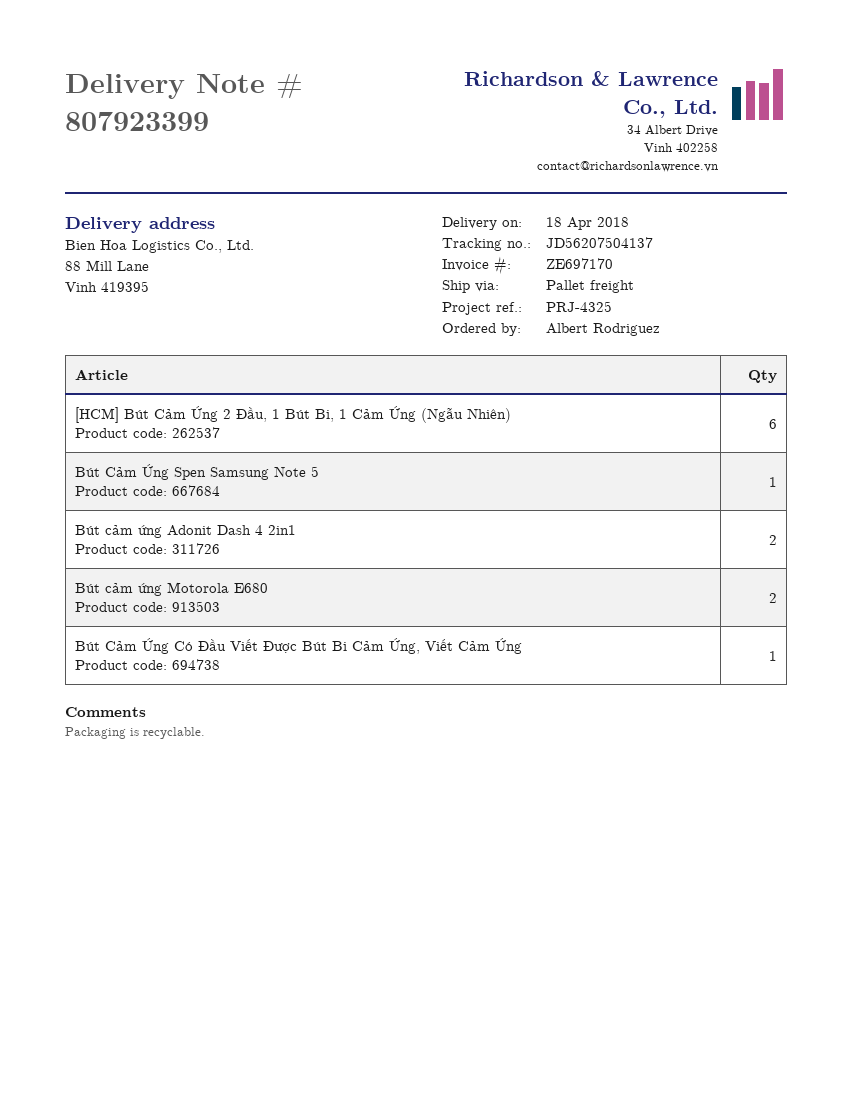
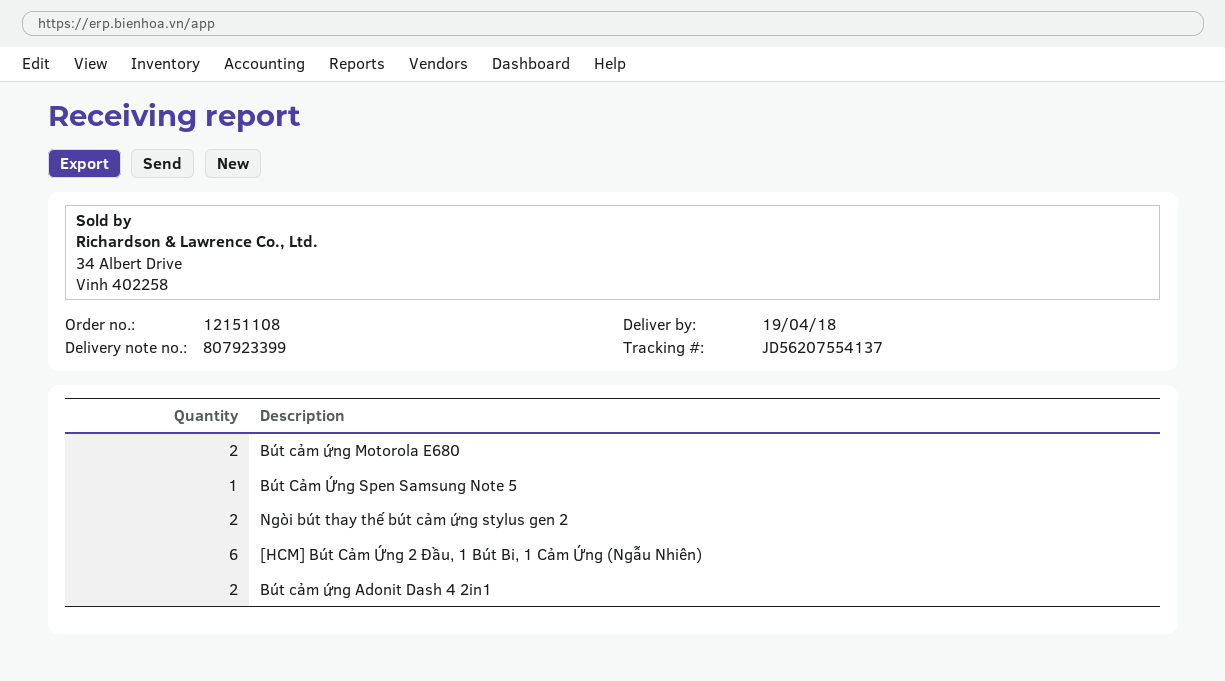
delivery date: 2018-04-18 -> 2018-04-19
tracking number: JD56207504137 -> JD56207554137
Bút Cảm Ứng Có Đầu Viết Được Bút Bi Cảm Ứng, Viết Cảm Ứng: 1 -> none
Ngòi bút thay thế bút cảm ứng stylus gen 2: none -> 2

